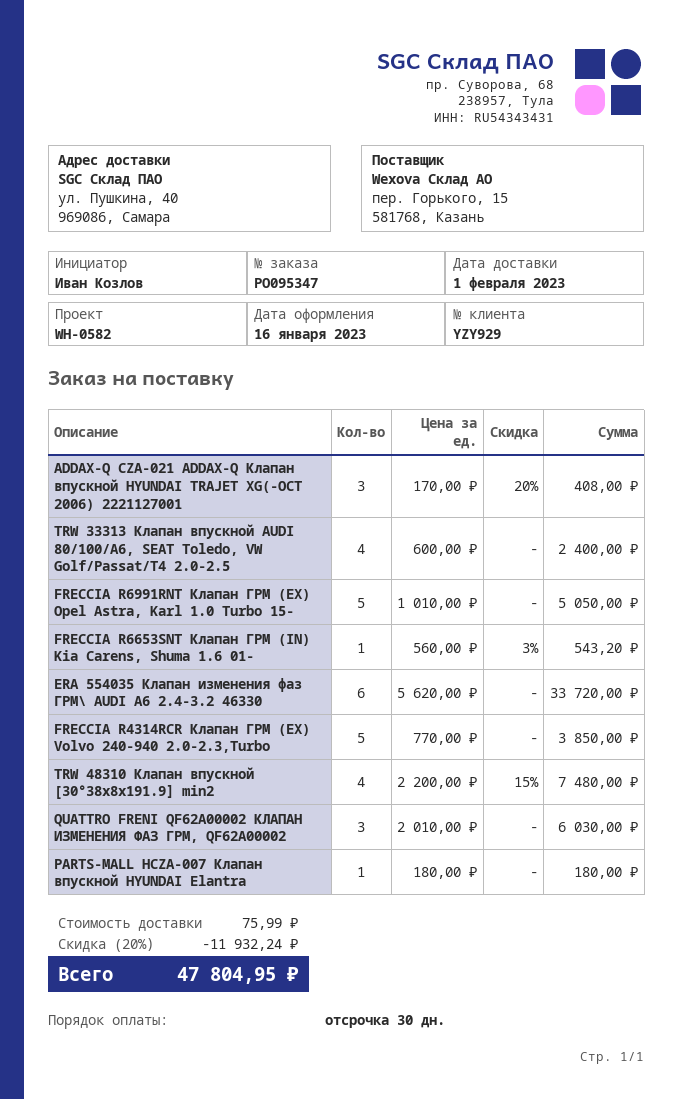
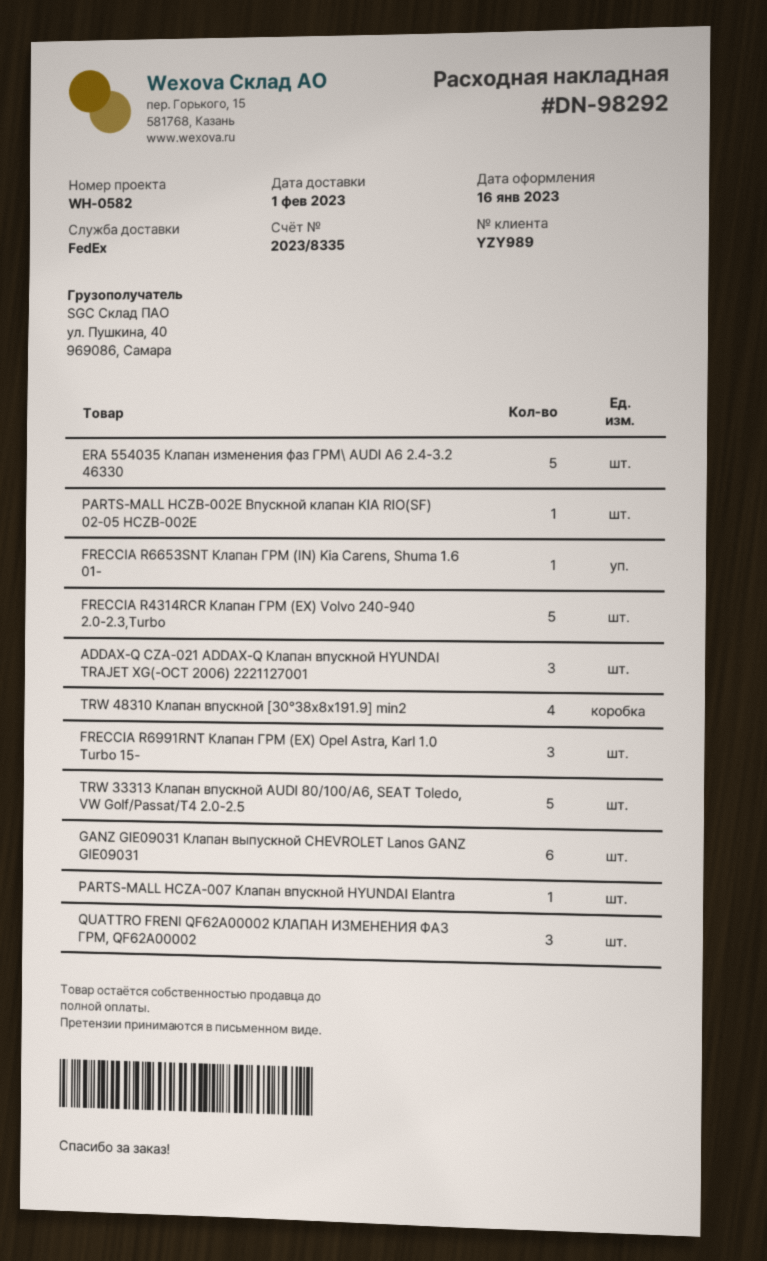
customer number: YZY929 -> YZY989
TRW 33313 Клапан впускной AUDI 80/100/A6, SEAT Toledo, VW Golf/Passat/T4 2.0-2.5: 4 -> 5
FRECCIA R6991RNT Клапан ГРМ (EX) Opel Astra, Karl 1.0 Turbo 15-: 5 -> 3
ERA 554035 Клапан изменения фаз ГРМ\ AUDI A6 2.4-3.2 46330: 6 -> 5
PARTS-MALL HCZB-002E Впускной клапан KIA RIO(SF) 02-05 HCZB-002E: none -> 1
GANZ GIE09031 Клапан выпускной CHEVROLET Lanos GANZ GIE09031: none -> 6

